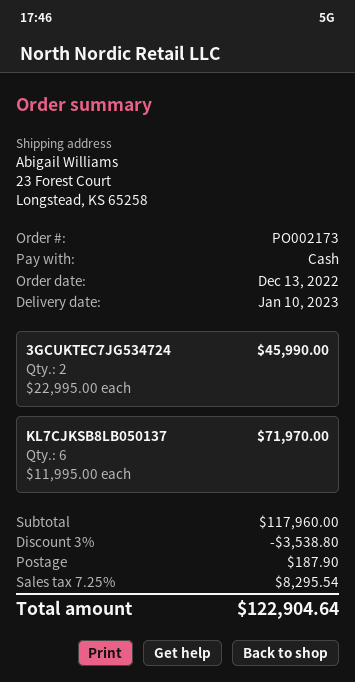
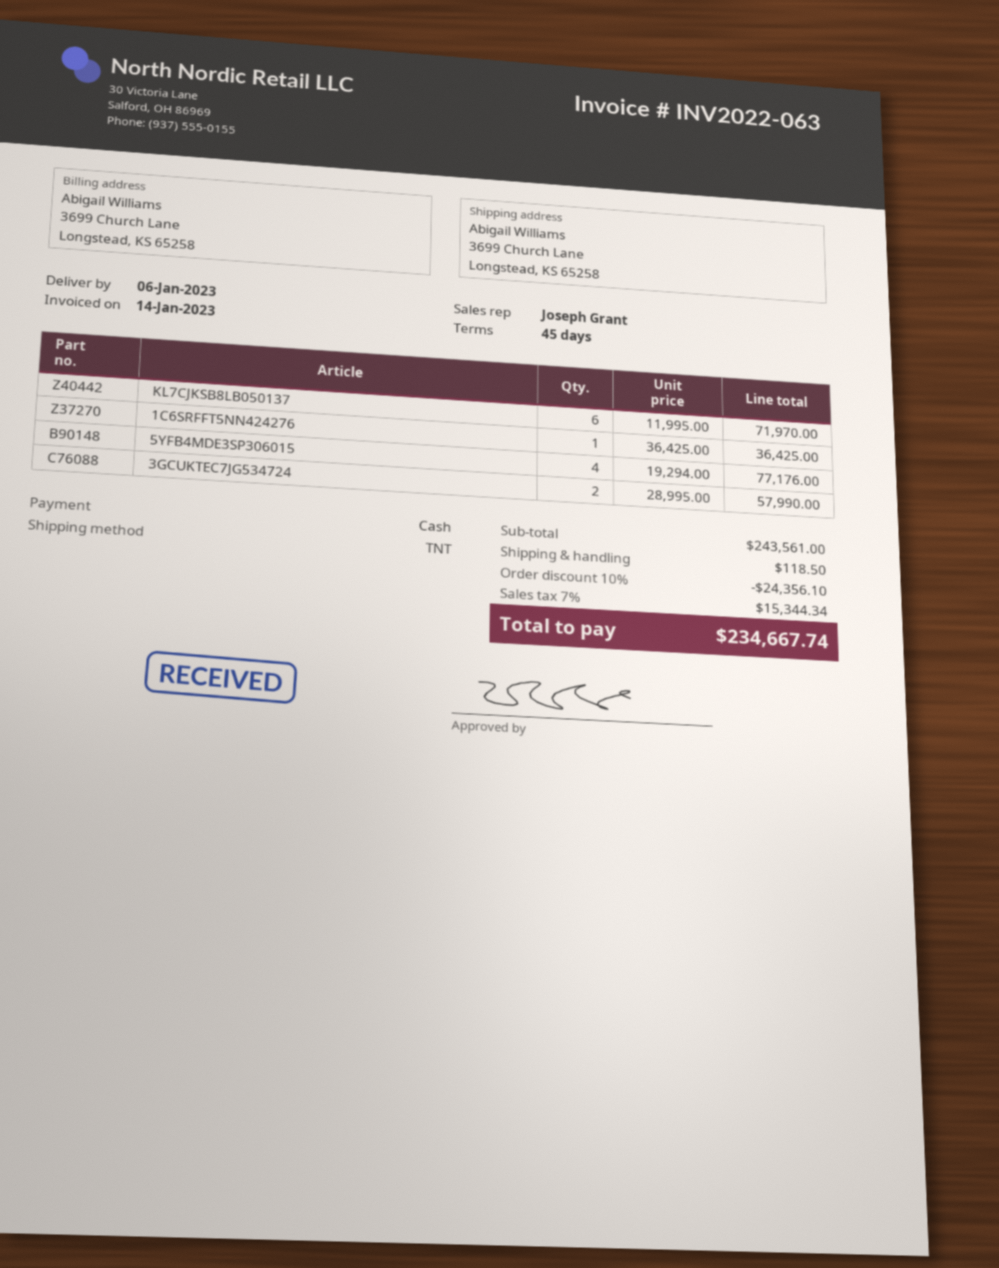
delivery date: 2023-01-10 -> 2023-01-06
ship to: 23 Forest Court, Longstead, KS 65258 -> 3699 Church Lane, Longstead, KS 65258
3GCUKTEC7JG534724: 2 x 22995.00 = 45990.00 -> 2 x 28995.00 = 57990.00
1C6SRFFT5NN424276: none -> 1 x 36425.00 = 36425.00
5YFB4MDE3SP306015: none -> 4 x 19294.00 = 77176.00
subtotal: 117960.00 -> 243561.00
discount: 3% = 3538.80 -> 10% = 24356.10
shipping: 187.90 -> 118.50
tax: 7.25% = 8295.54 -> 7% = 15344.34
total: 122904.64 -> 234667.74

